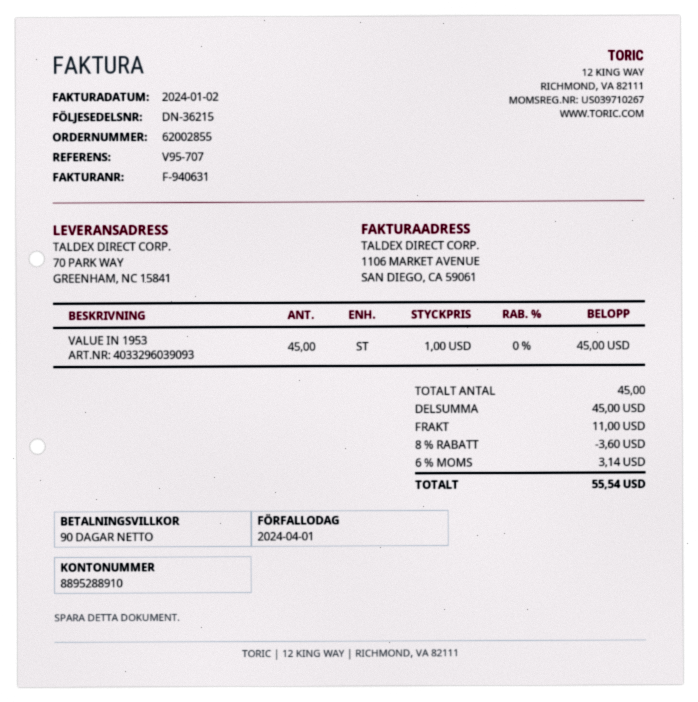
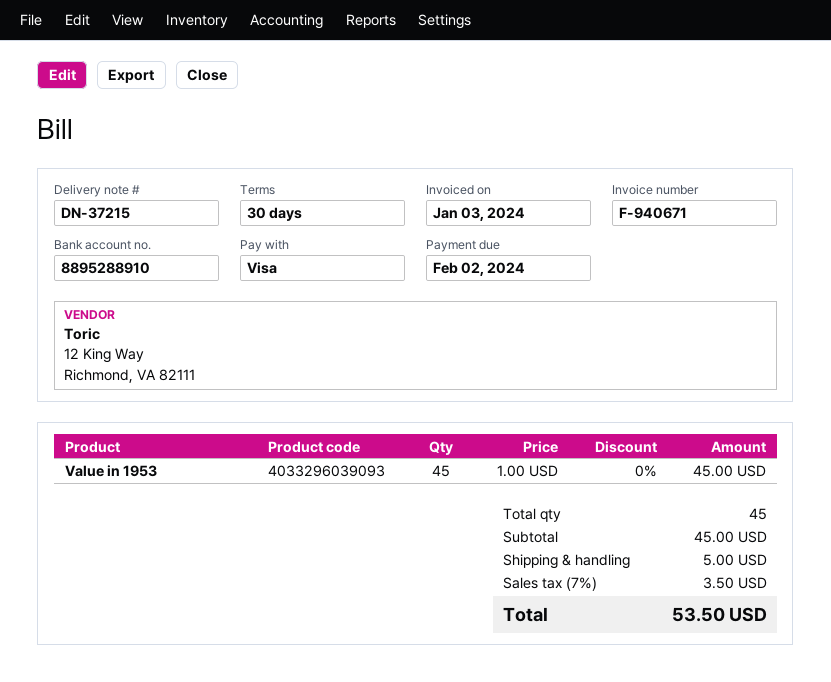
delivery note number: DN-36215 -> DN-37215
invoice number: F-940631 -> F-940671
invoice date: 2024-01-02 -> 2024-01-03
payment terms: 90 days -> 30 days
due date: 2024-04-01 -> 2024-02-02
discount: 8% = 3.60 -> none
shipping: 11.00 -> 5.00
tax: 6% = 3.14 -> 7% = 3.50
total: 55.54 -> 53.50

